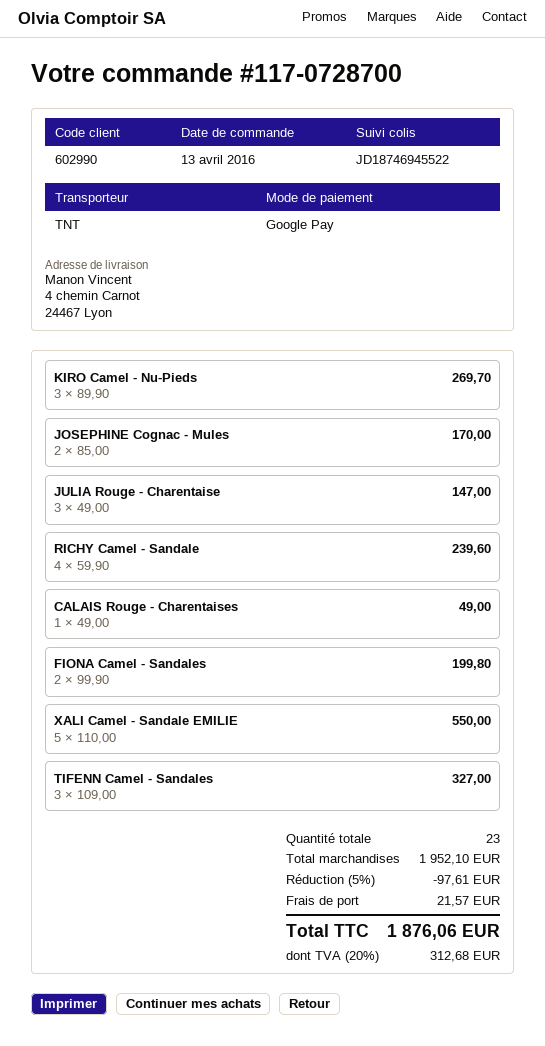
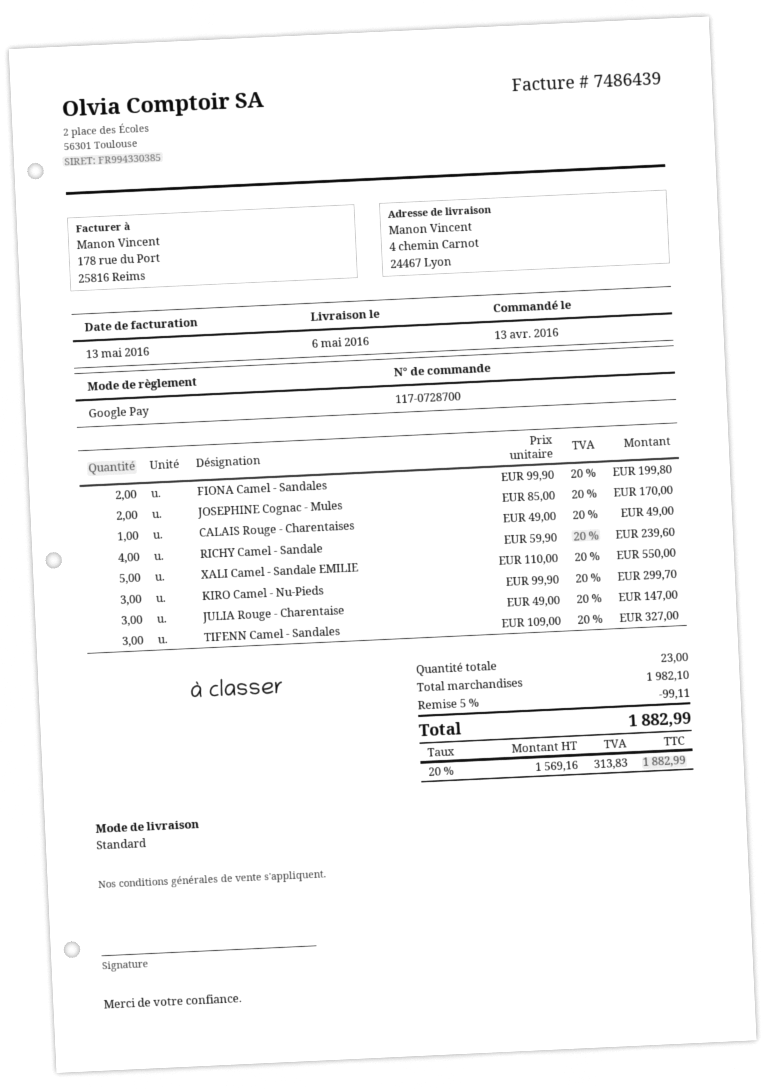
shipping method: TNT -> standard
KIRO Camel - Nu-Pieds: 3 x 89.90 = 269.70 -> 3 x 99.90 = 299.70
subtotal: 1952.10 -> 1982.10
discount: 5% = 97.61 -> 5% = 99.11
shipping: 21.57 -> none
tax: 20% = 312.68 -> 20% = 313.83
total: 1876.06 -> 1882.99

